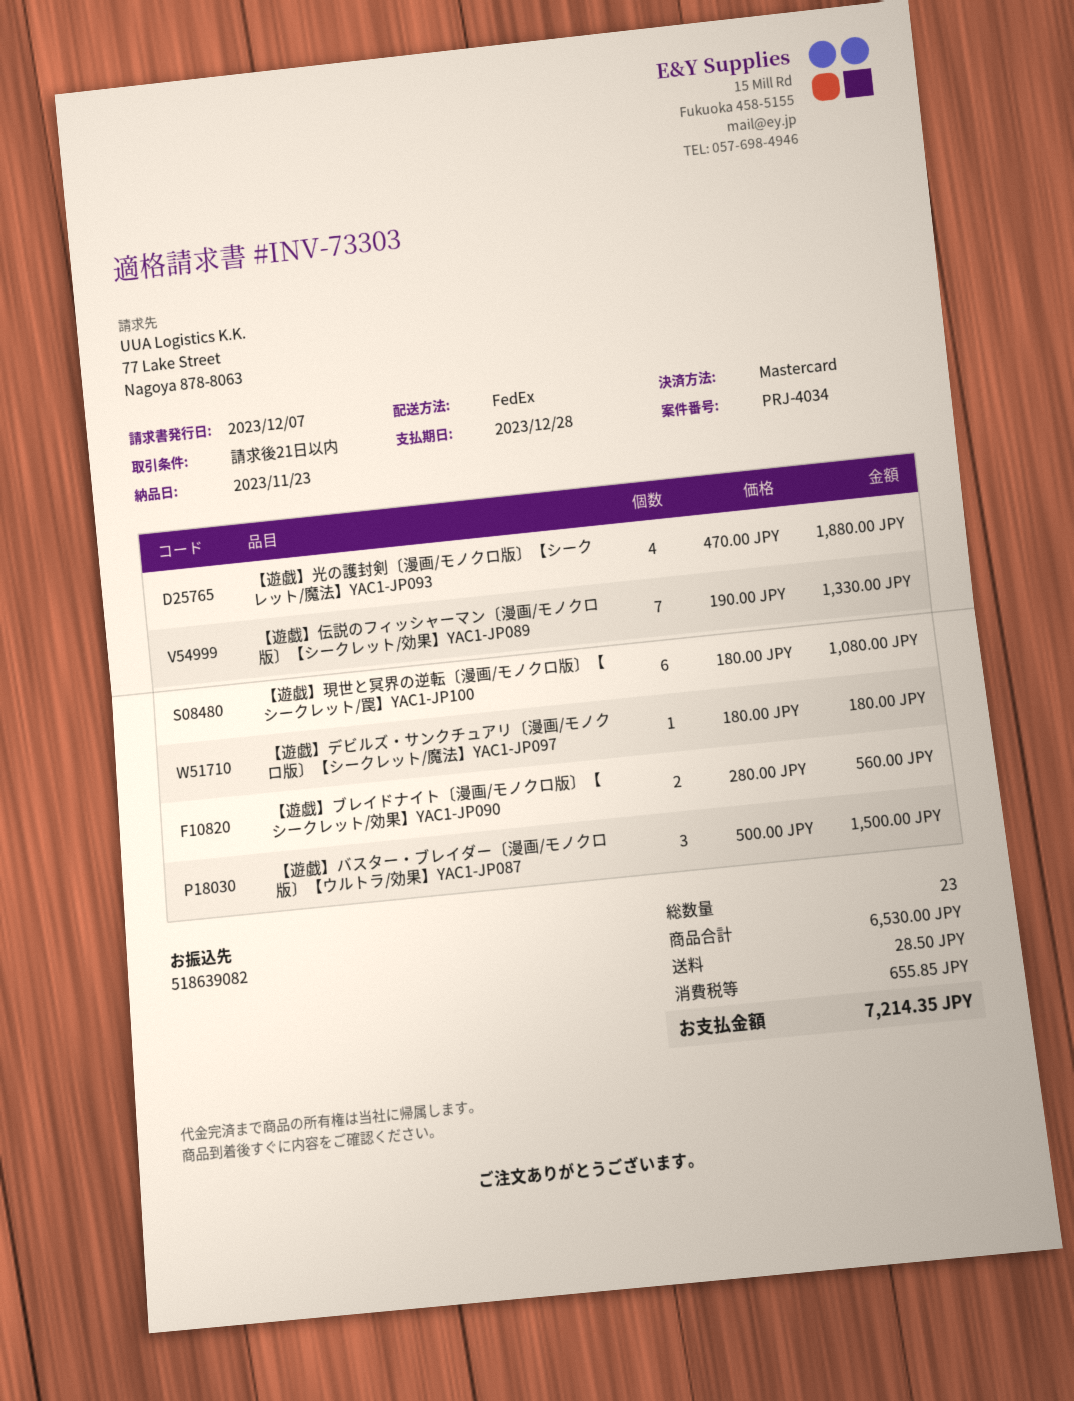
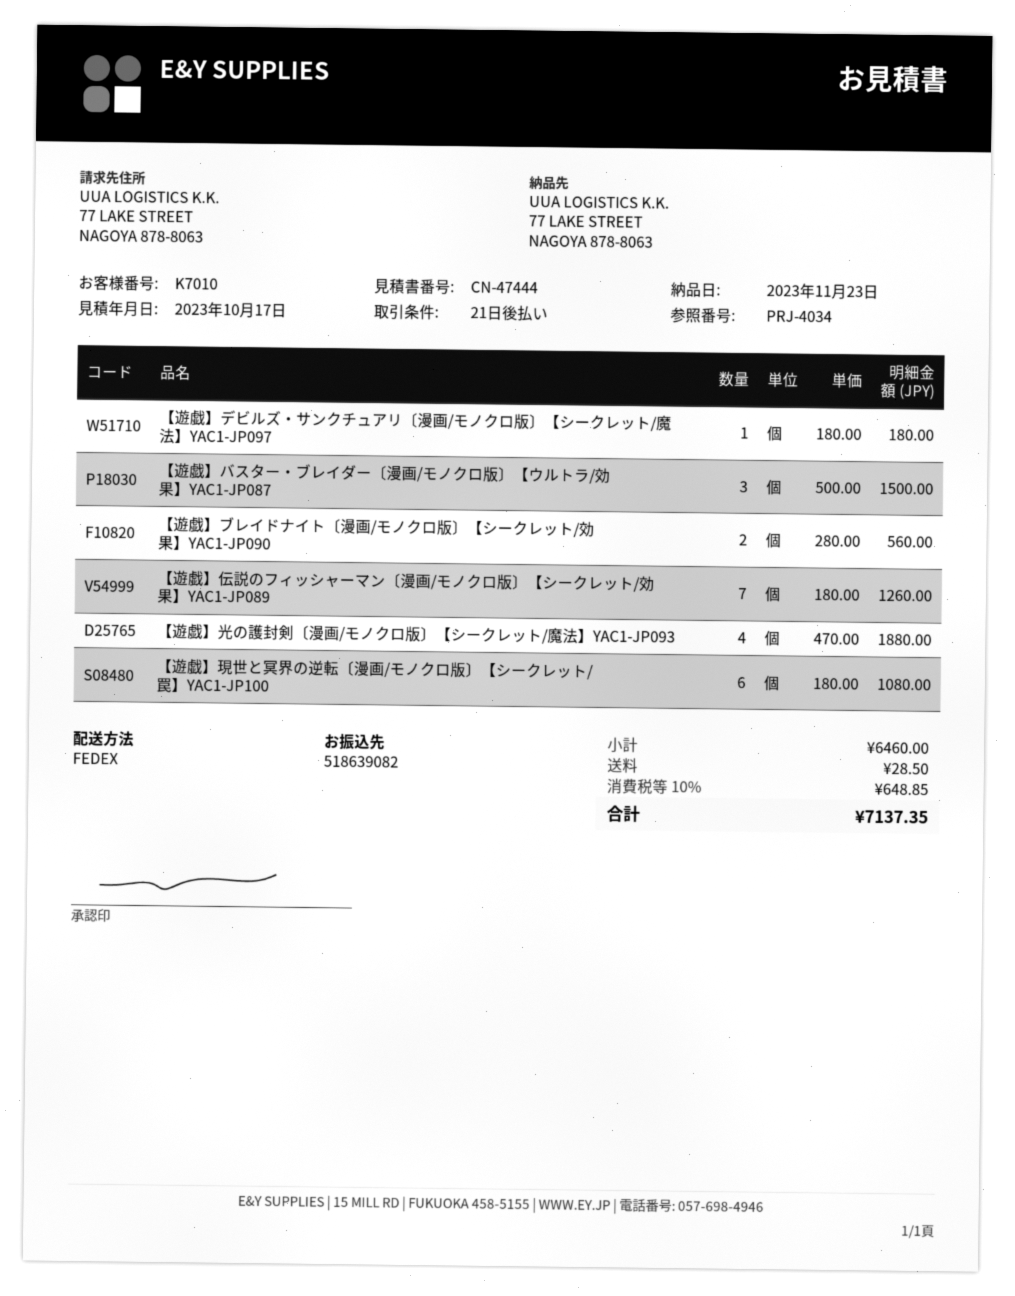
【遊戯】伝説のフィッシャーマン〔漫画/モノクロ版〕【シークレット/効果】YAC1-JP089: 7 x 190.00 = 1330.00 -> 7 x 180.00 = 1260.00
subtotal: 6530.00 -> 6460.00
tax: 655.85 -> 648.85
total: 7214.35 -> 7137.35

